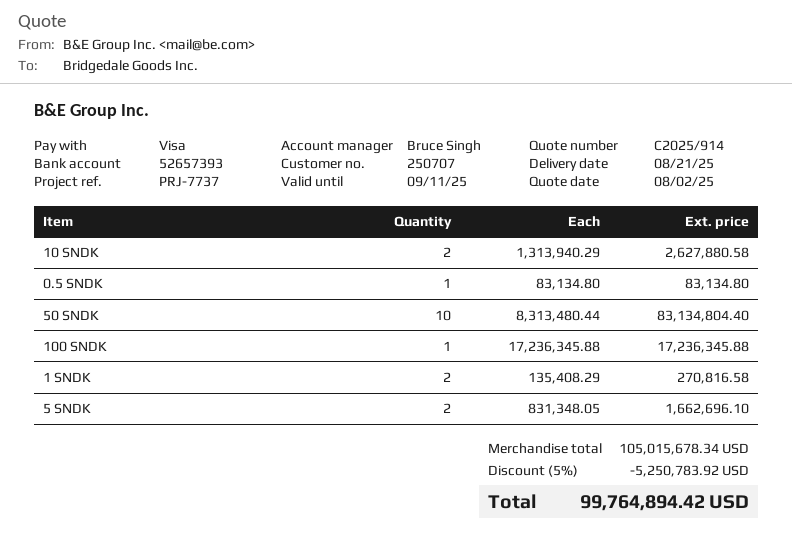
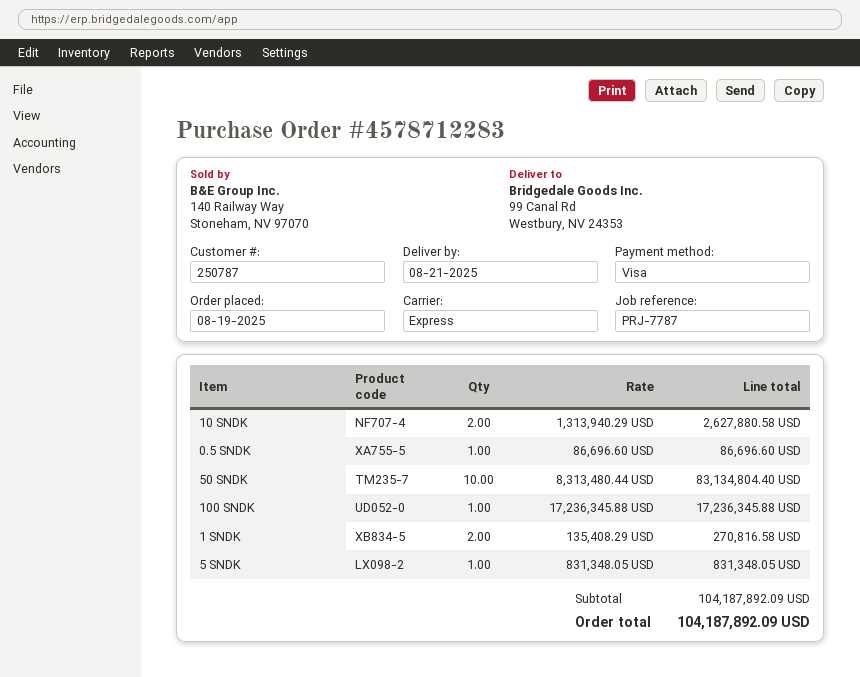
customer number: 250707 -> 250787
reference: PRJ-7737 -> PRJ-7787
0.5 SNDK: 1 x 83134.80 = 83134.80 -> 1 x 86696.60 = 86696.60
5 SNDK: 2 x 831348.05 = 1662696.10 -> 1 x 831348.05 = 831348.05
subtotal: 105015678.34 -> 104187892.09
discount: 5% = 5250783.92 -> none
total: 99764894.42 -> 104187892.09

